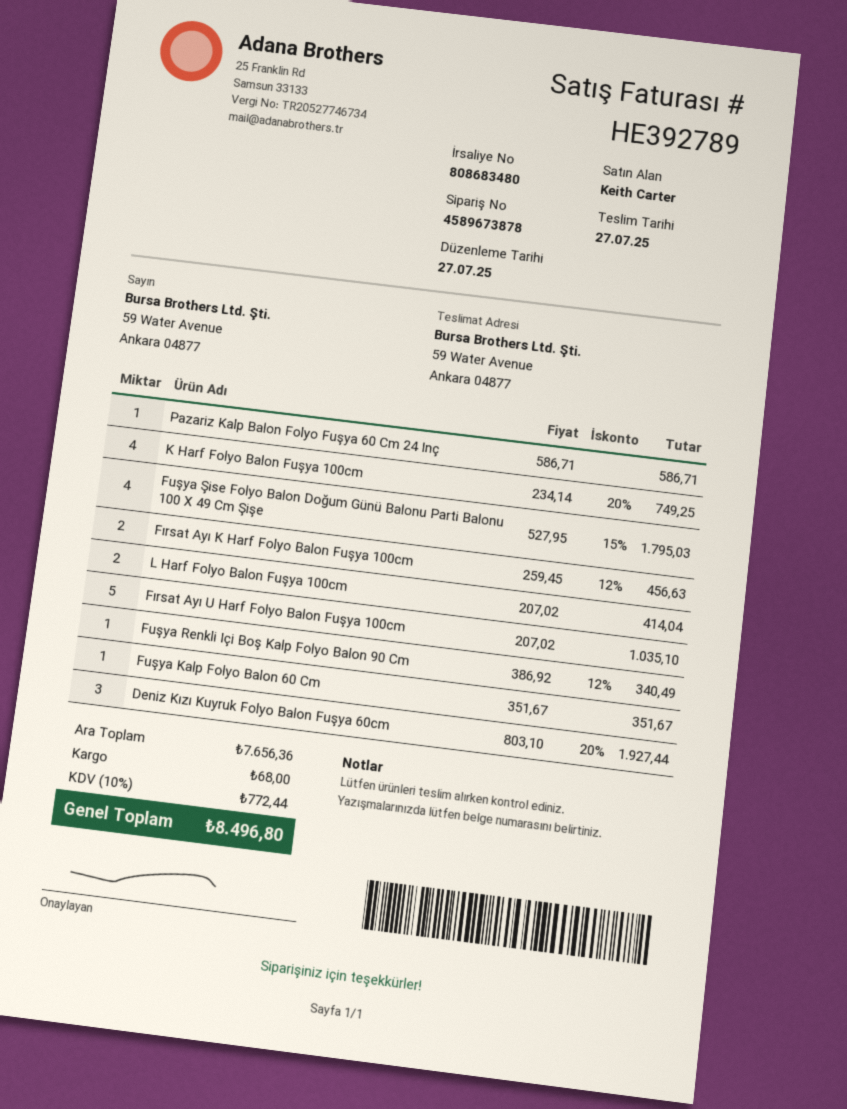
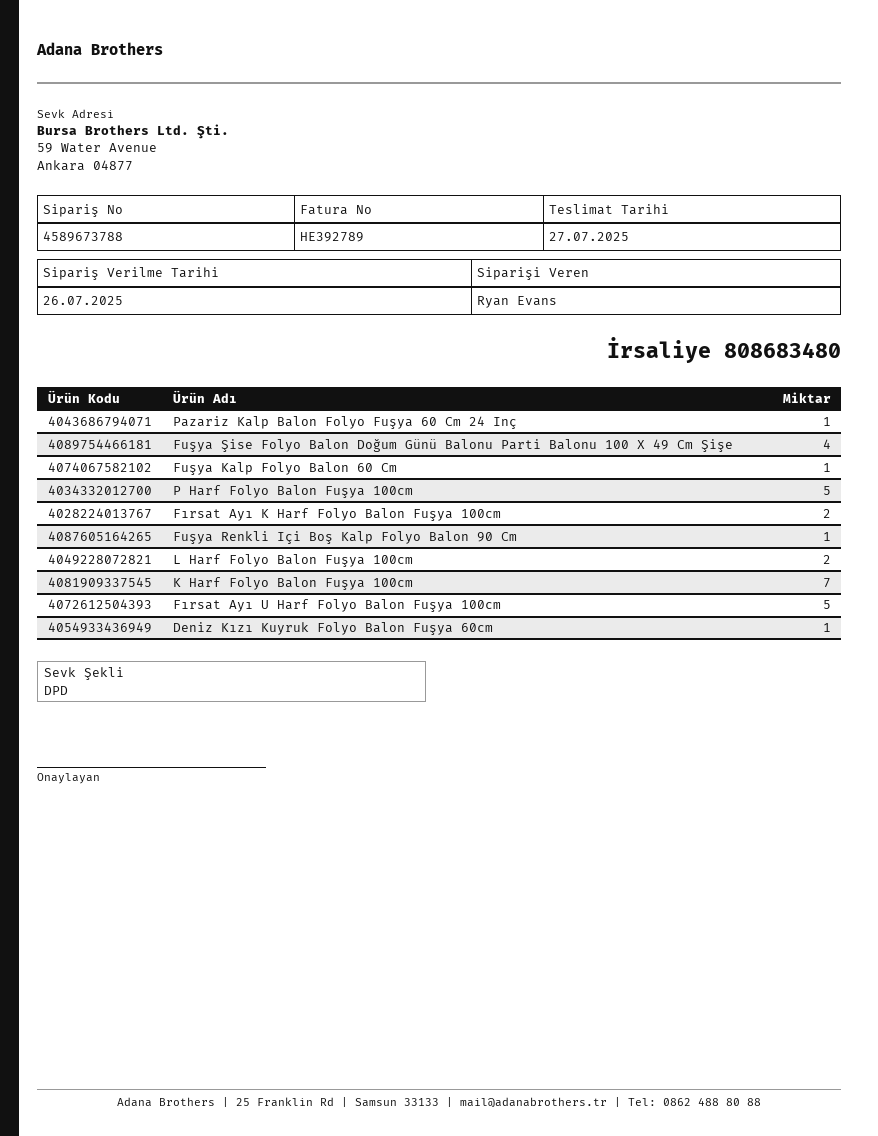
order number: 4589673878 -> 4589673788
ordered by: Keith Carter -> Ryan Evans
K Harf Folyo Balon Fuşya 100cm: 4 -> 7
Deniz Kızı Kuyruk Folyo Balon Fuşya 60cm: 3 -> 1
P Harf Folyo Balon Fuşya 100cm: none -> 5

